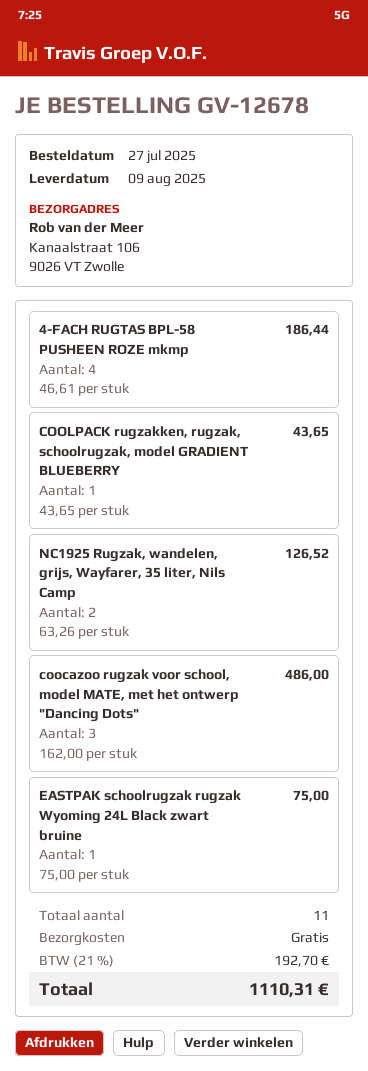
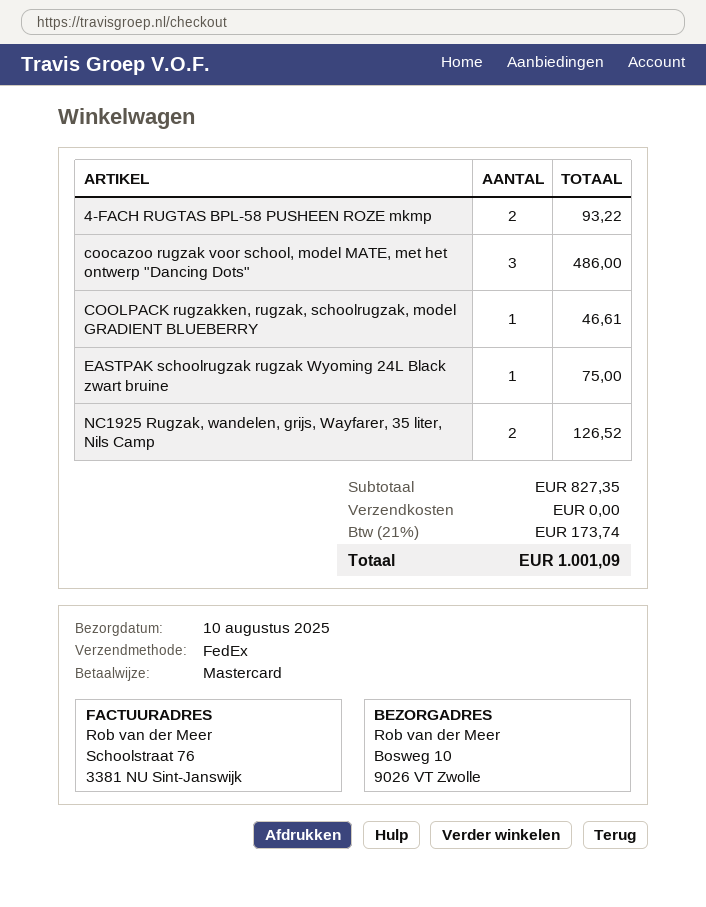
delivery date: 2025-08-09 -> 2025-08-10
ship to: Kanaalstraat 106, 9026 VT Zwolle -> Bosweg 10, 9026 VT Zwolle
4-FACH RUGTAS BPL-58 PUSHEEN ROZE mkmp: 4 for 186.44 -> 2 for 93.22
COOLPACK rugzakken, rugzak, schoolrugzak, model GRADIENT BLUEBERRY: 1 for 43.65 -> 1 for 46.61
tax: 21% = 192.70 -> 21% = 173.74
total: 1110.31 -> 1001.09

